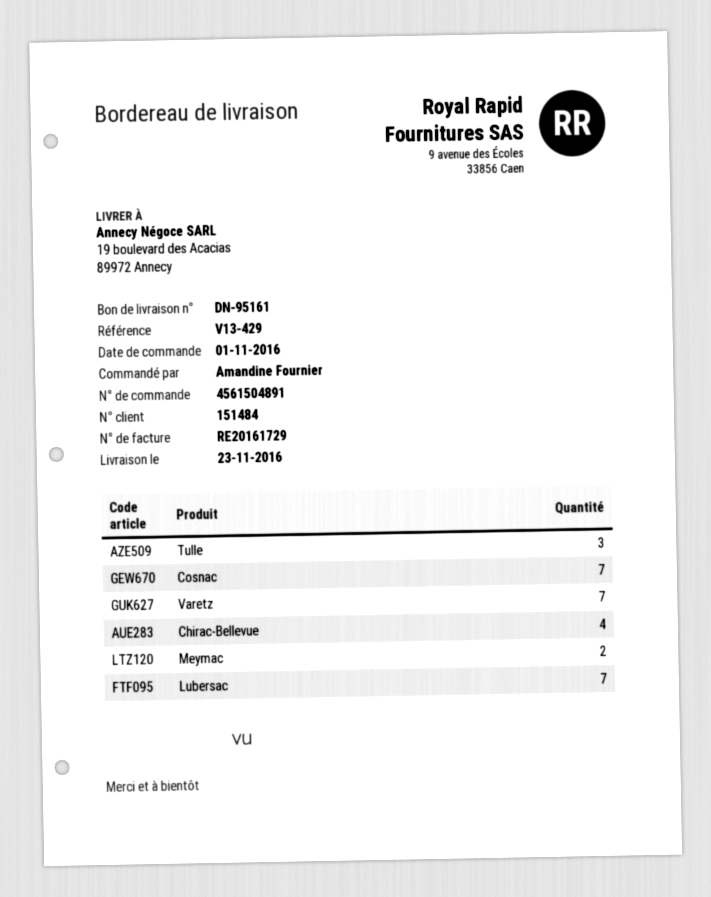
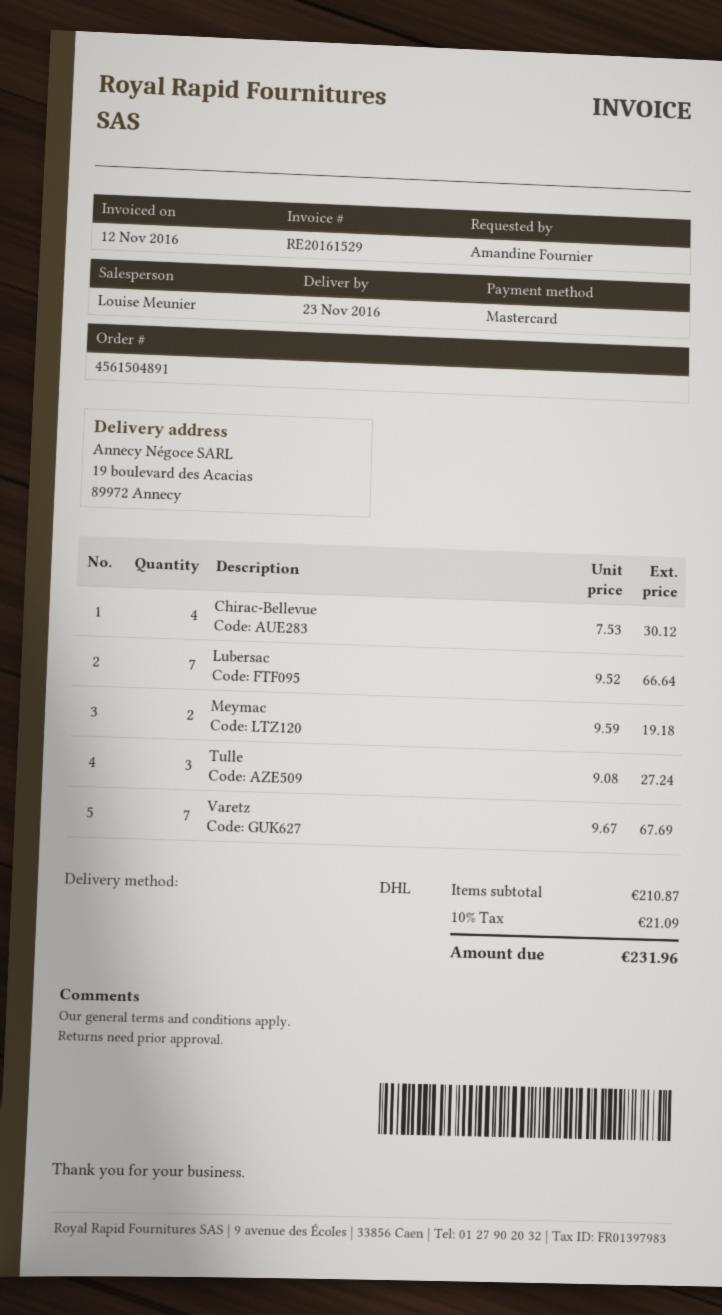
invoice number: RE20161729 -> RE20161529
Cosnac: 7 -> none

